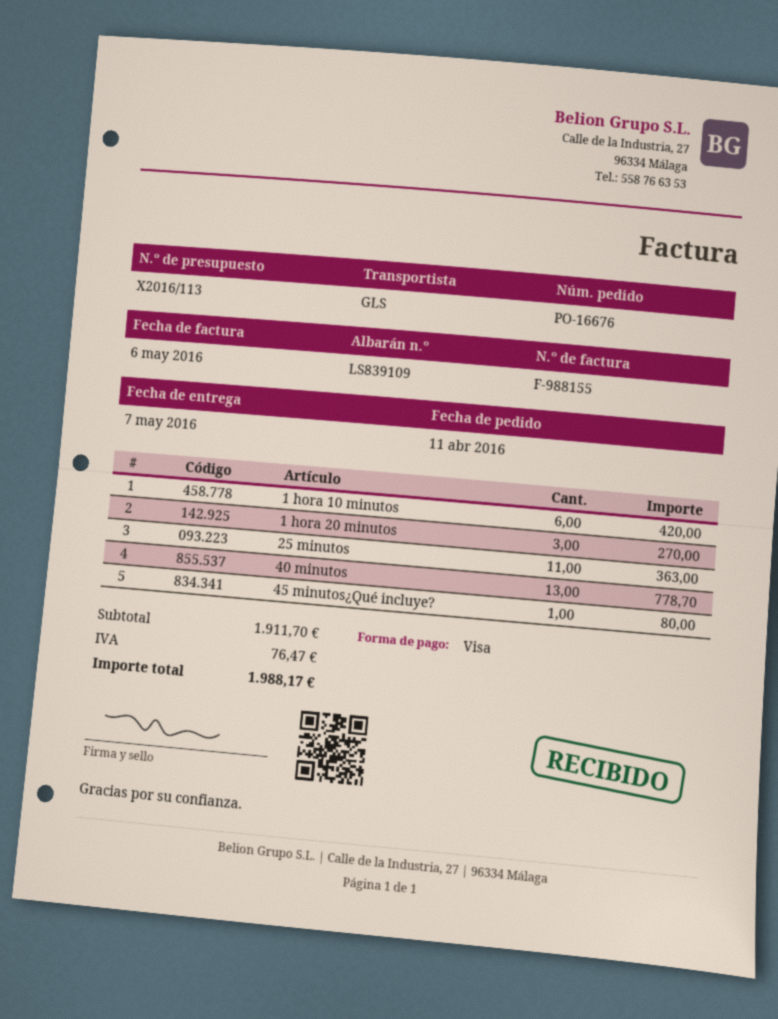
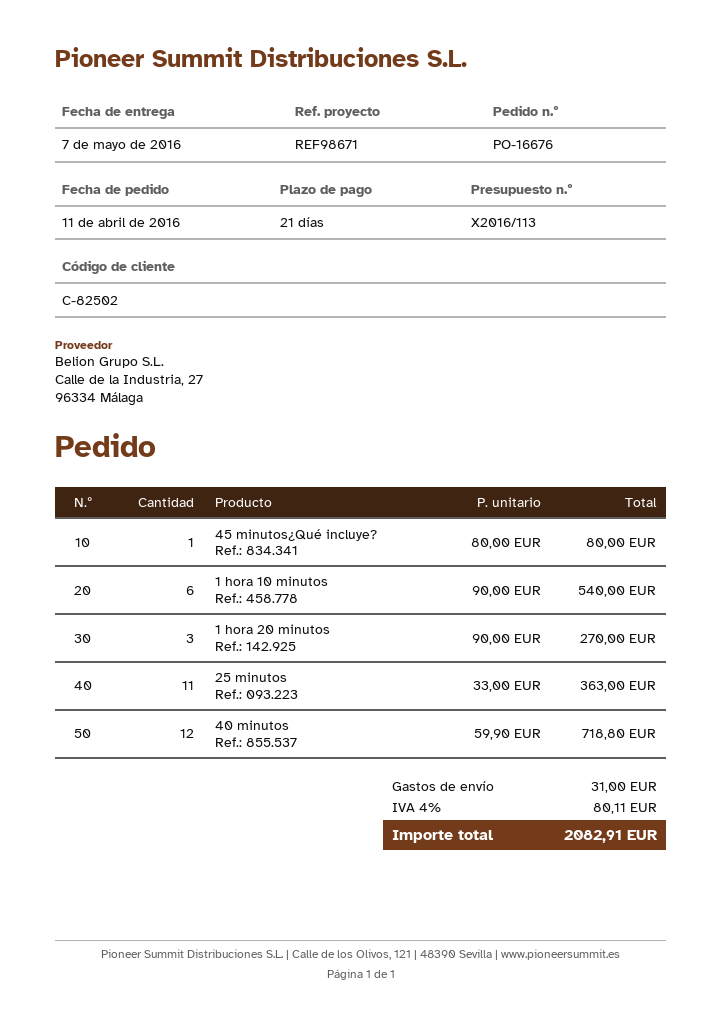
1 hora 10 minutos: 6 for 420.00 -> 6 for 540.00
40 minutos: 13 for 778.70 -> 12 for 718.80
shipping: none -> 31.00
tax: 76.47 -> 80.11
total: 1988.17 -> 2082.91

